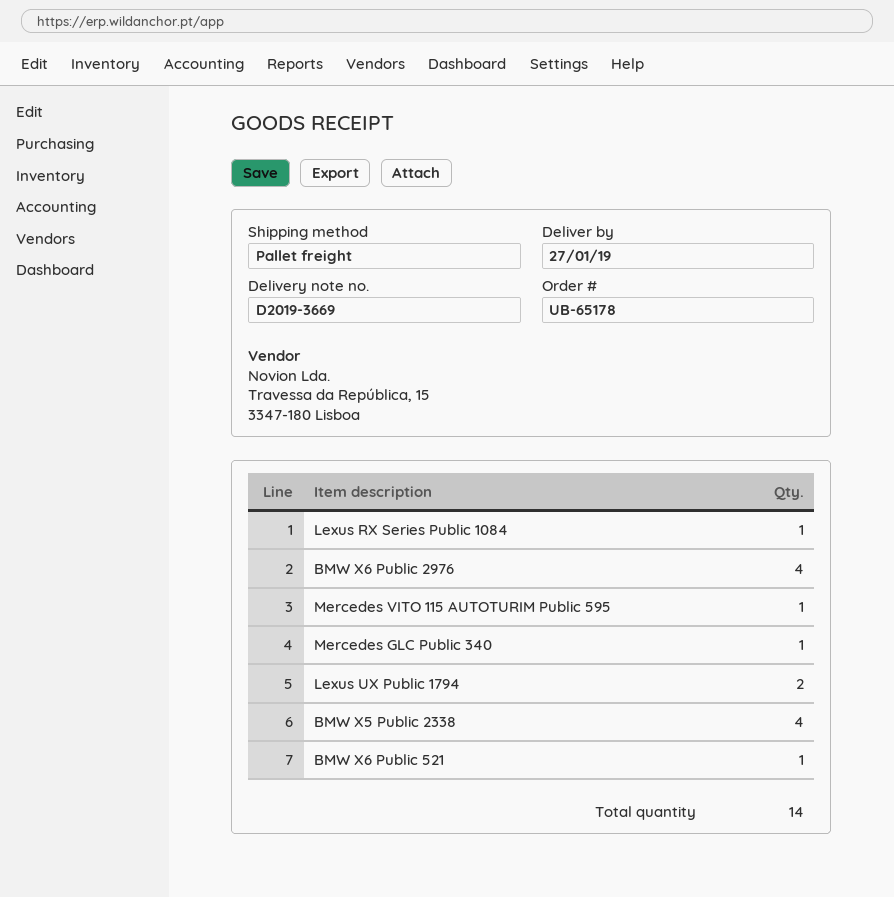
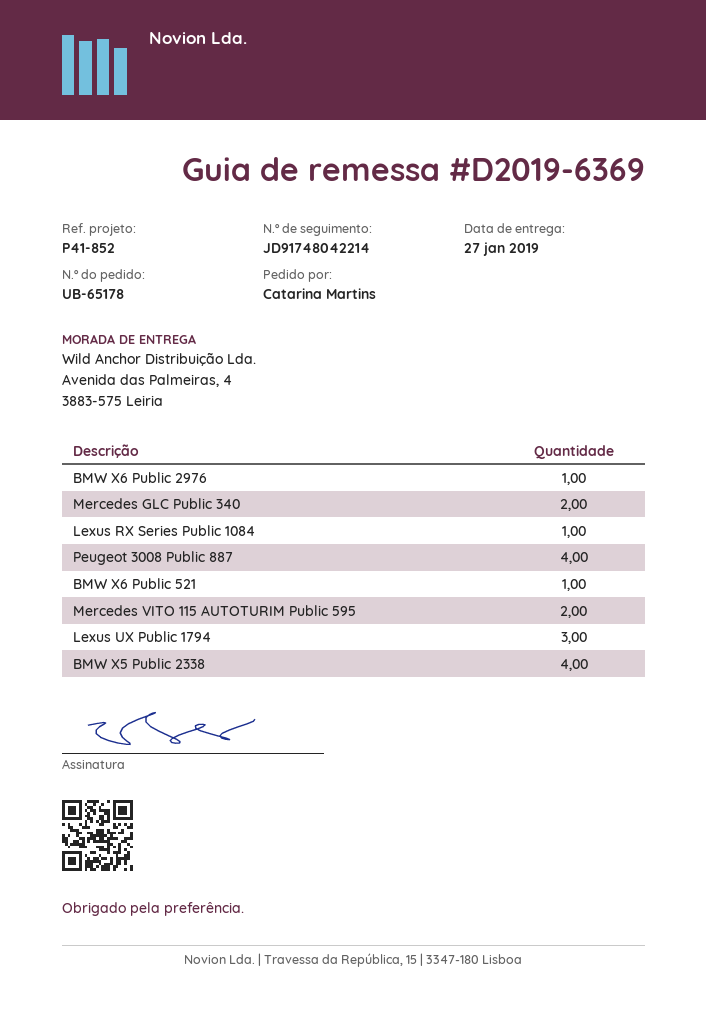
delivery note number: D2019-3669 -> D2019-6369
BMW X6 Public 2976: 4 -> 1
Mercedes VITO 115 AUTOTURIM Public 595: 1 -> 2
Mercedes GLC Public 340: 1 -> 2
Lexus UX Public 1794: 2 -> 3
Peugeot 3008 Public 887: none -> 4

